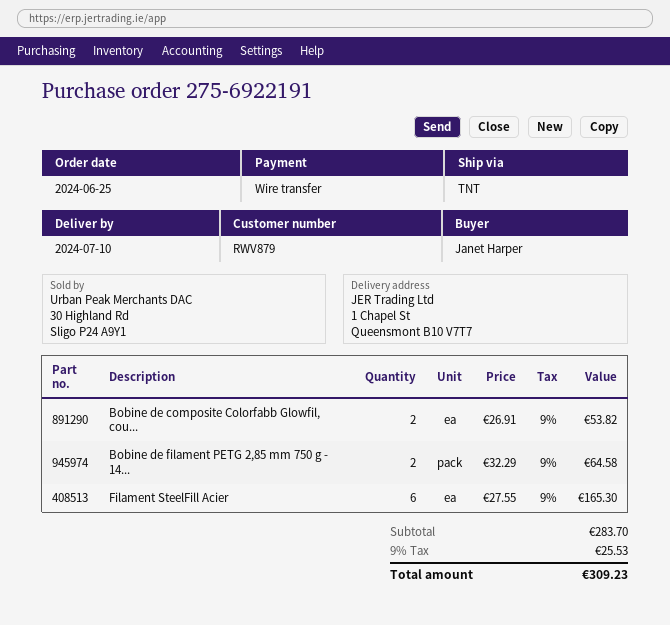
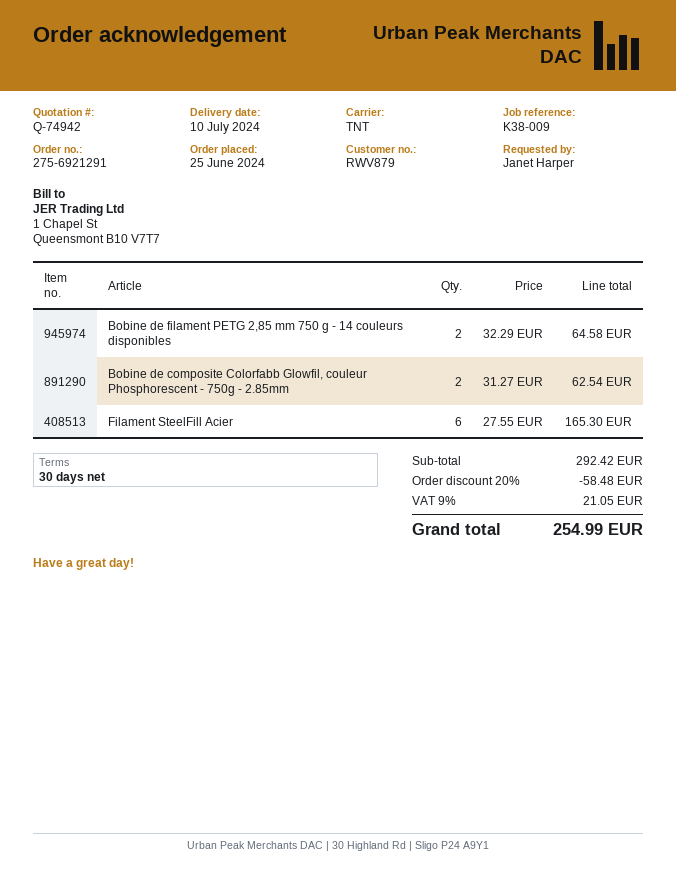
order number: 275-6922191 -> 275-6921291
Bobine de composite Colorfabb Glowfil, cou...: 2 x 26.91 = 53.82 -> 2 x 31.27 = 62.54
subtotal: 283.70 -> 292.42
discount: none -> 20% = 58.48
tax: 9% = 25.53 -> 9% = 21.05
total: 309.23 -> 254.99

